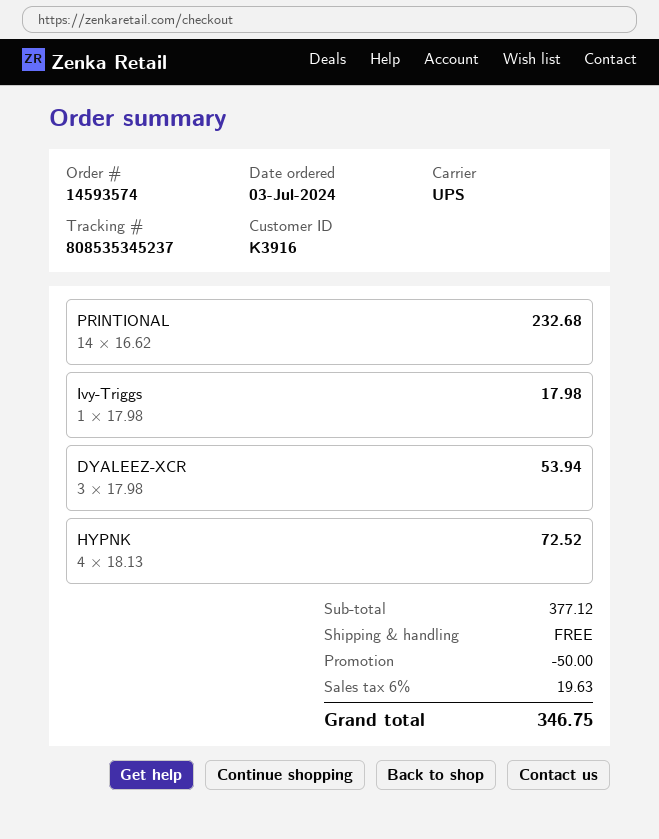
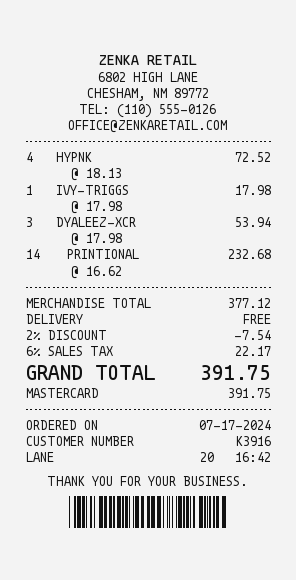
order date: 2024-07-03 -> 2024-07-17
discount: 50.00 -> 7.54
tax: 6% = 19.63 -> 6% = 22.17
total: 346.75 -> 391.75

